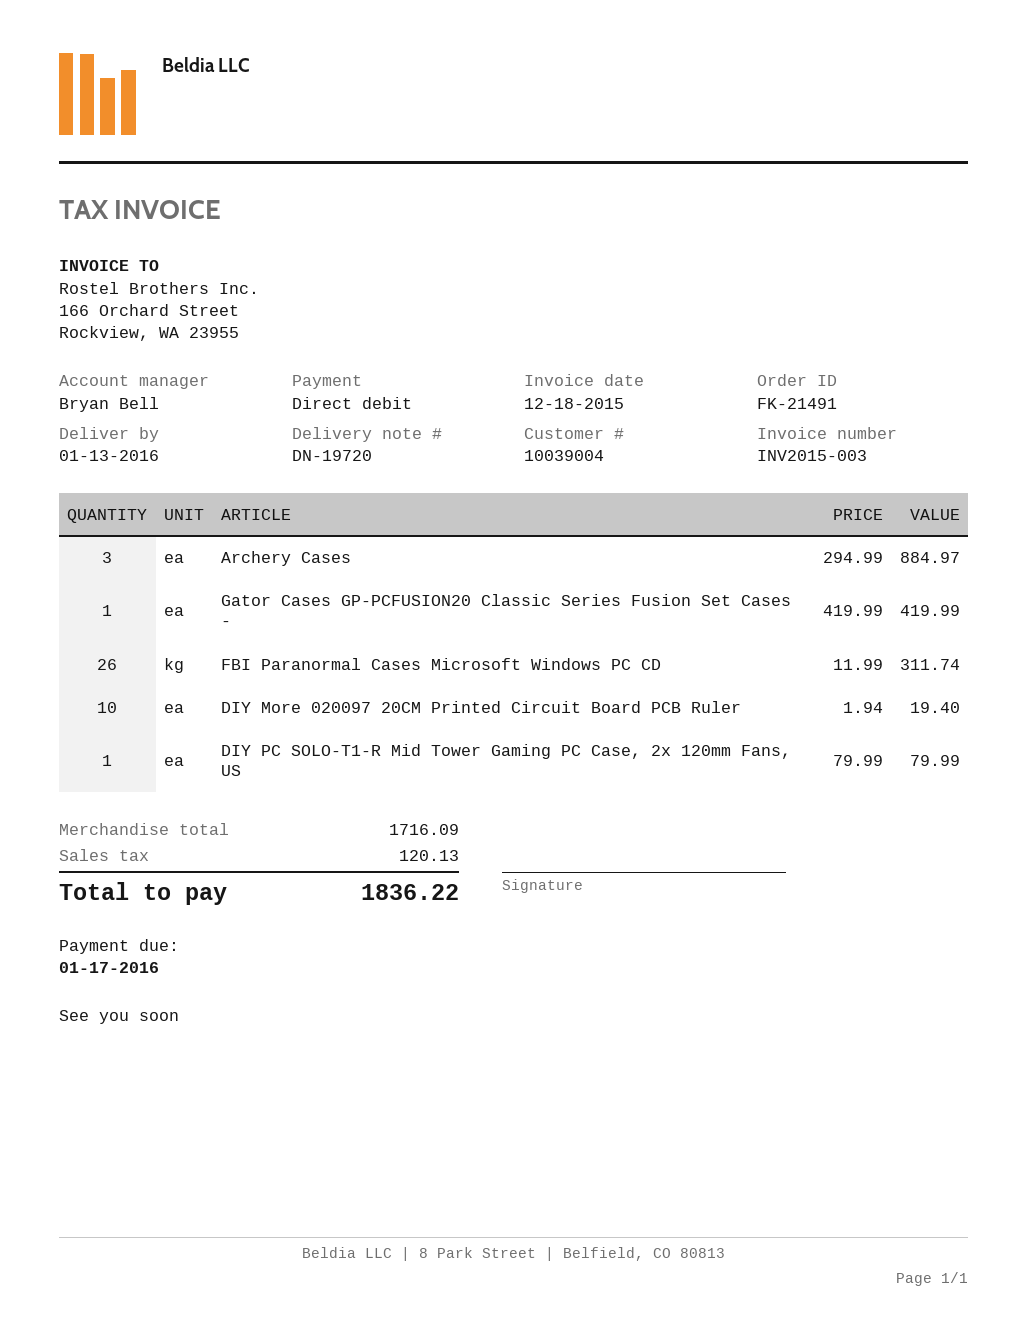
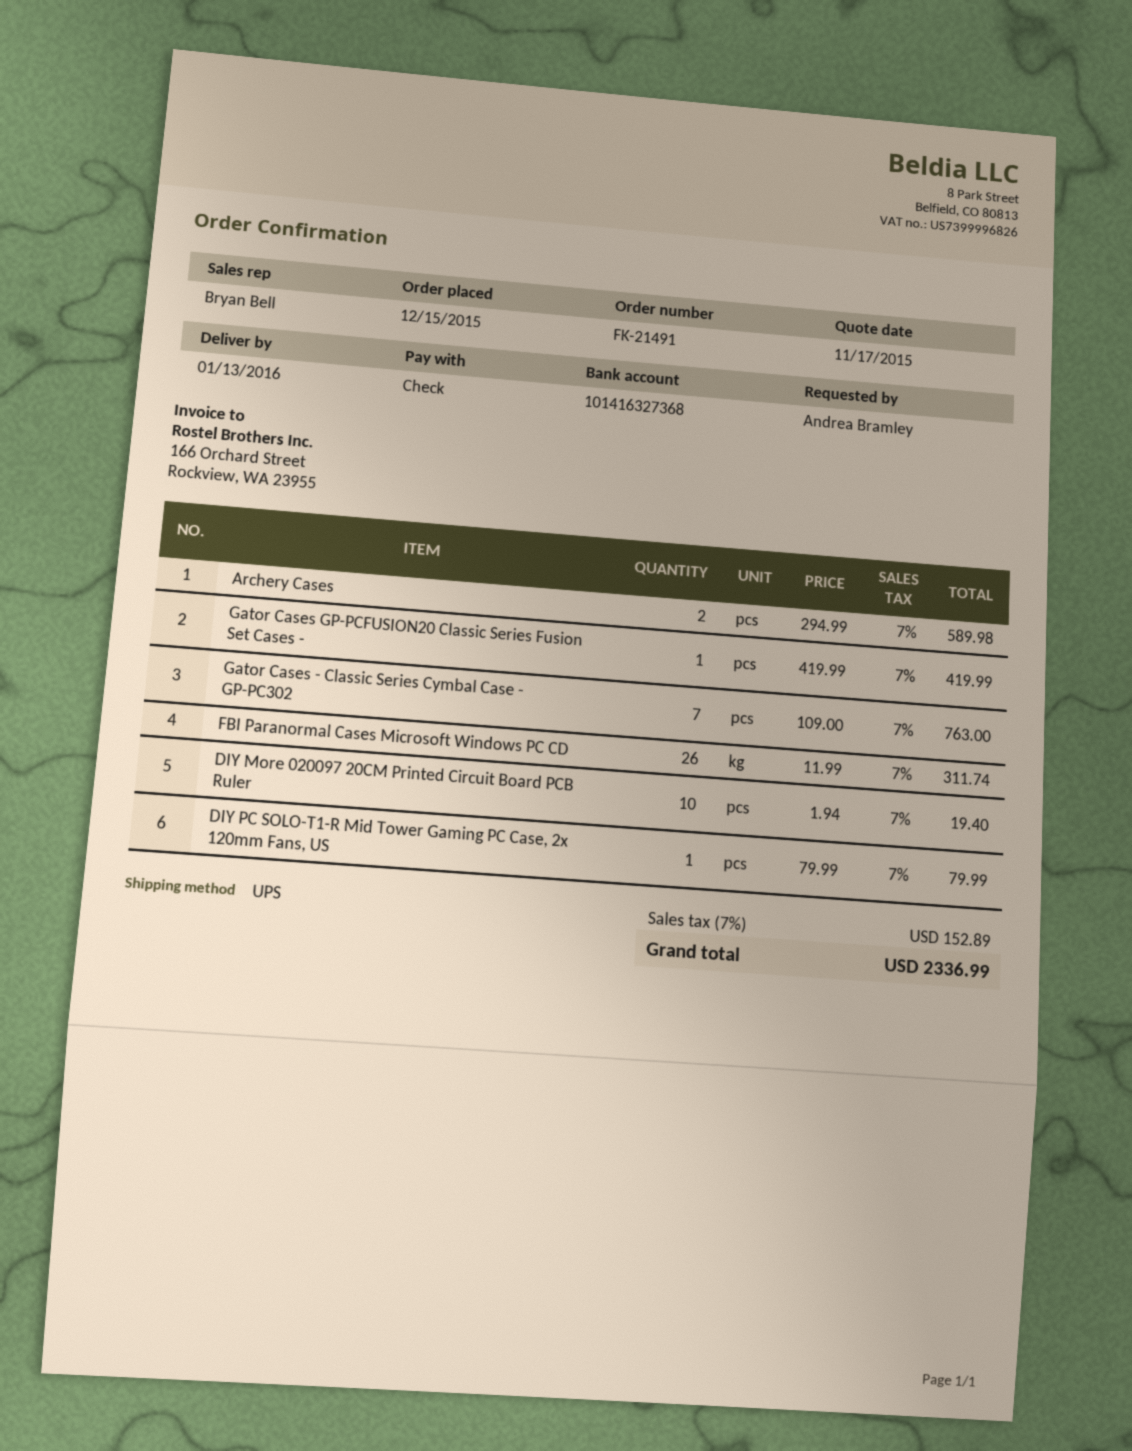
payment method: direct debit -> cheque
Archery Cases: 3 x 294.99 = 884.97 -> 2 x 294.99 = 589.98
Gator Cases - Classic Series Cymbal Case - GP-PC302: none -> 7 x 109.00 = 763.00
tax: 120.13 -> 152.89
total: 1836.22 -> 2336.99

